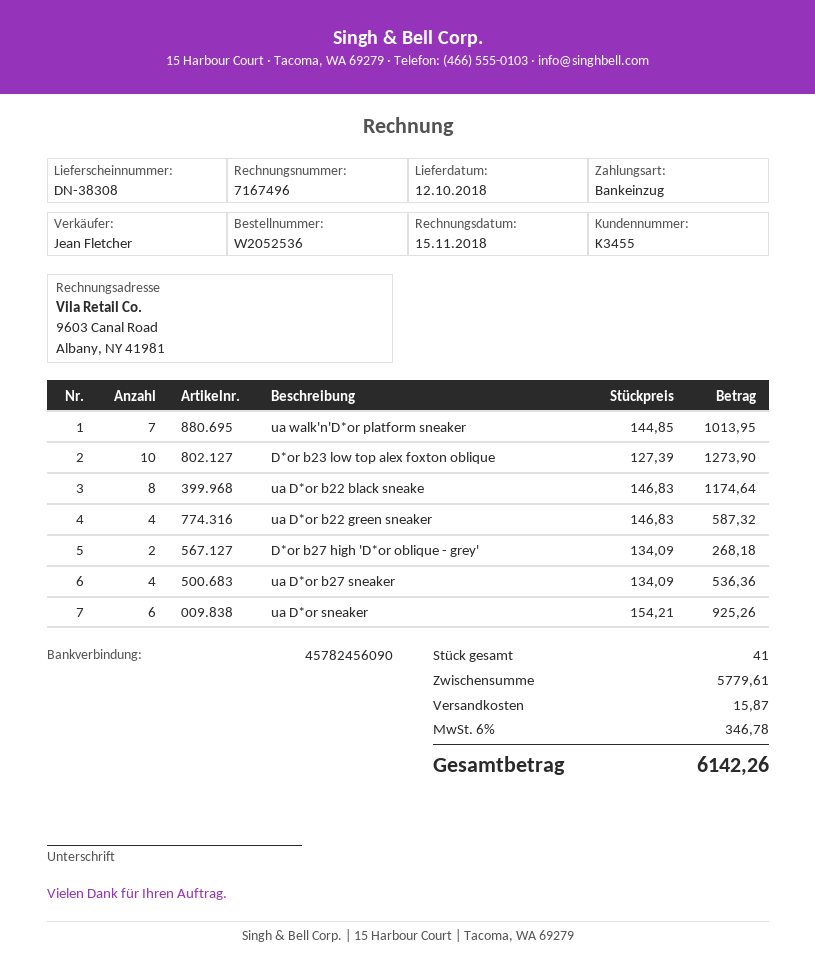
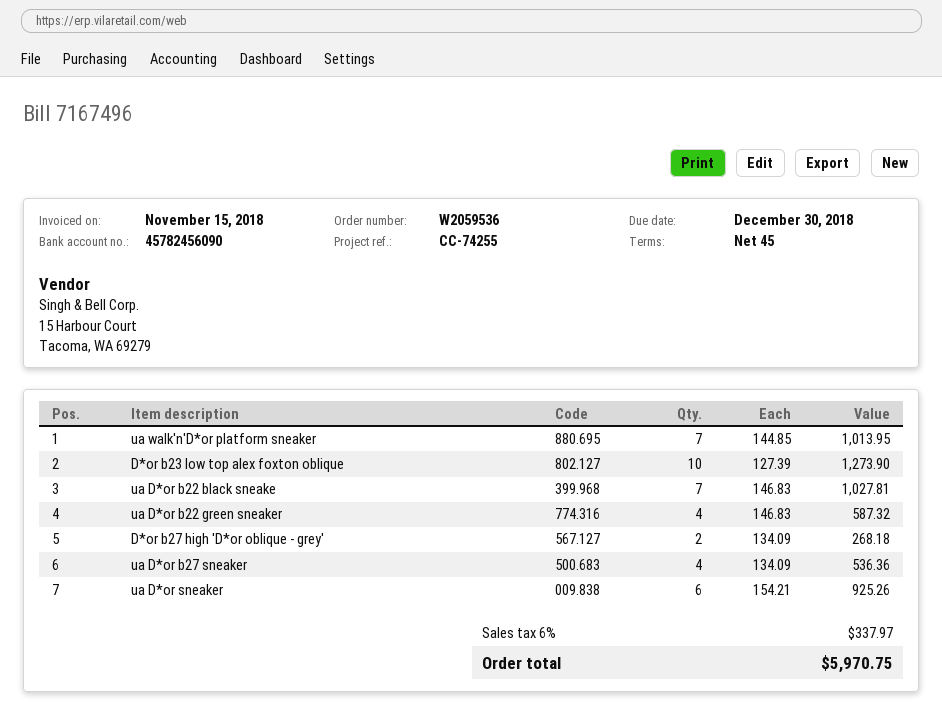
order number: W2052536 -> W2059536
ua D*or b22 black sneake: 8 x 146.83 = 1174.64 -> 7 x 146.83 = 1027.81
shipping: 15.87 -> none
tax: 6% = 346.78 -> 6% = 337.97
total: 6142.26 -> 5970.75

